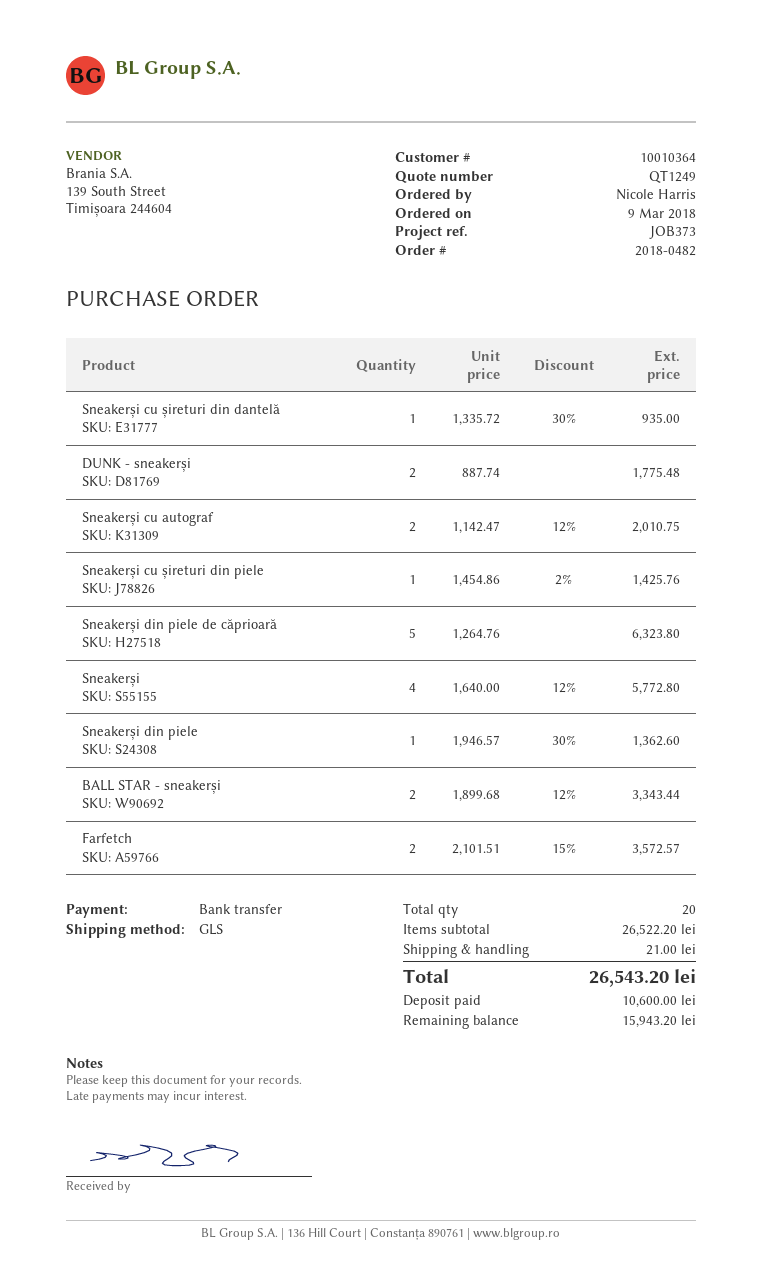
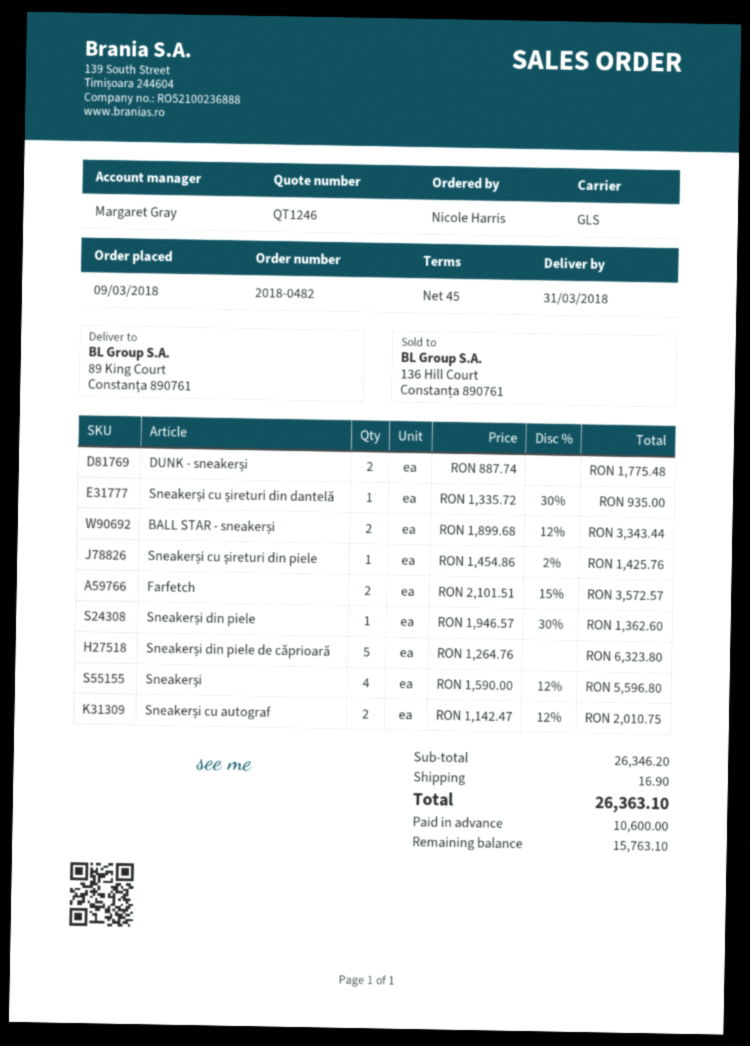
quote number: QT1249 -> QT1246
Sneakerși: 4 x 1640.00 - 12% = 5772.80 -> 4 x 1590.00 - 12% = 5596.80
subtotal: 26522.20 -> 26346.20
shipping: 21.00 -> 16.90
total: 26543.20 -> 26363.10
balance: 15943.20 -> 15763.10

